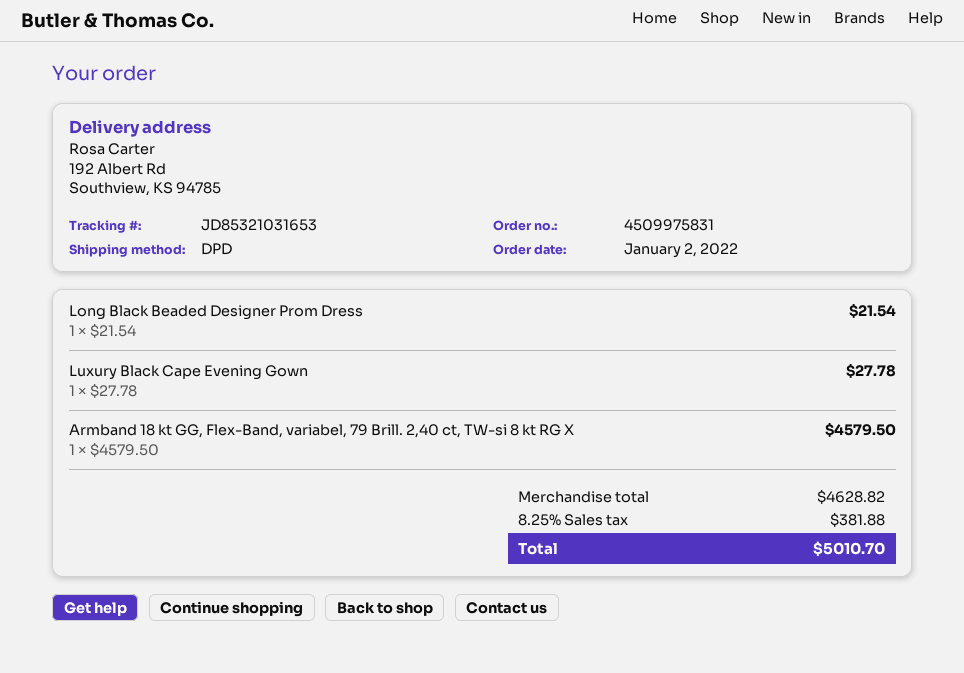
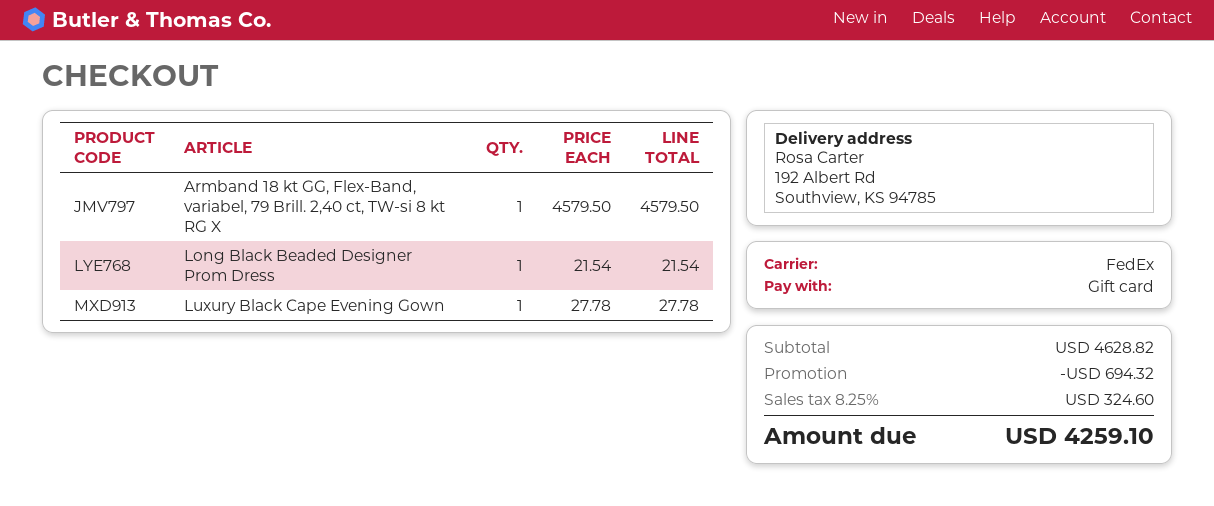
shipping method: DPD -> FedEx
discount: none -> 694.32
tax: 8.25% = 381.88 -> 8.25% = 324.60
total: 5010.70 -> 4259.10

